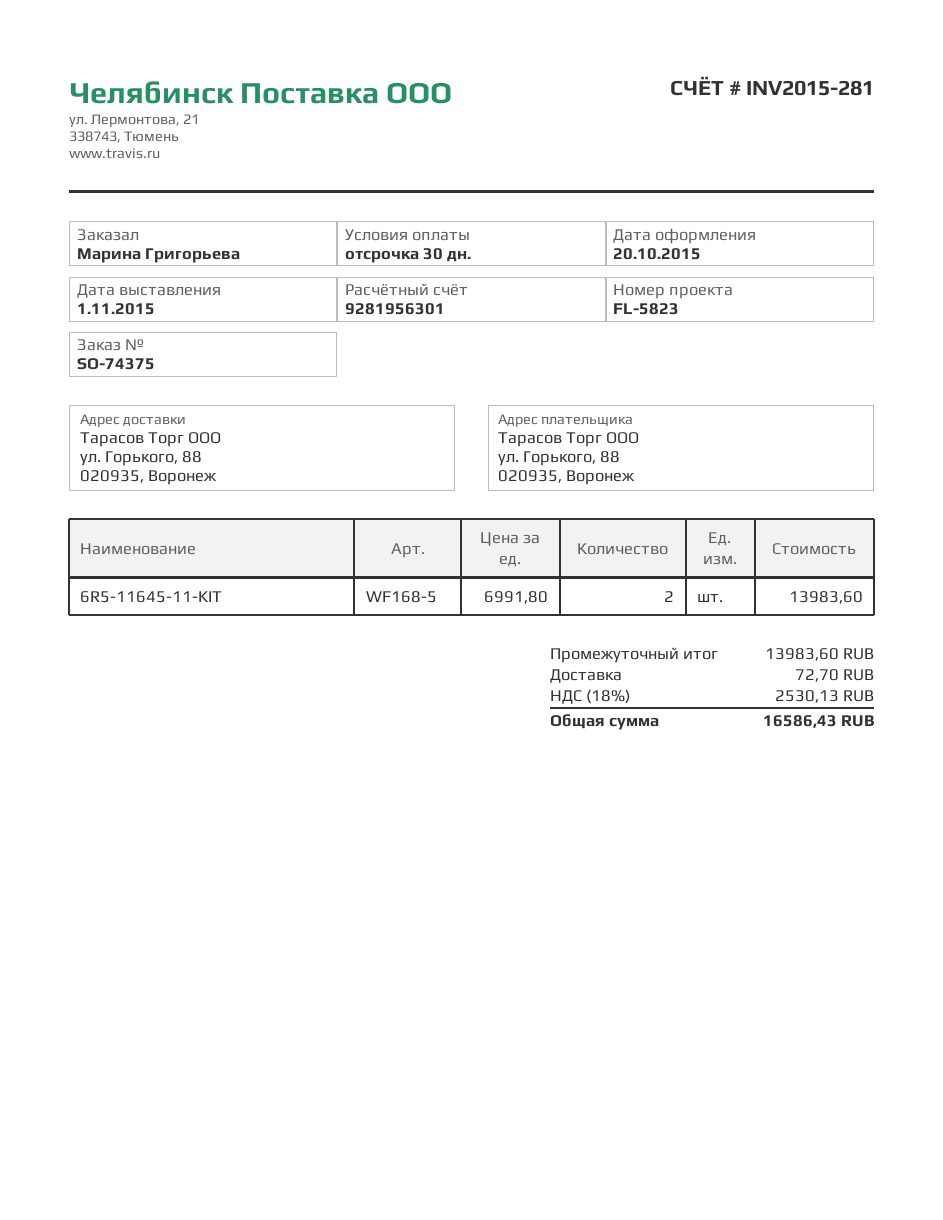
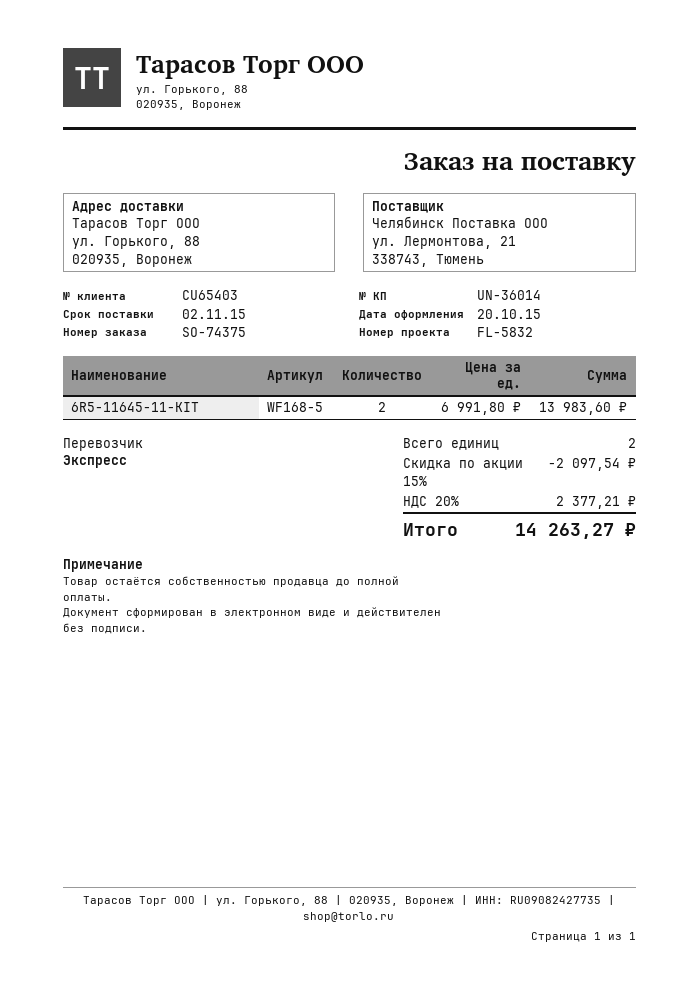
reference: FL-5823 -> FL-5832
discount: none -> 15% = 2097.54
shipping: 72.70 -> none
tax: 18% = 2530.13 -> 20% = 2377.21
total: 16586.43 -> 14263.27

